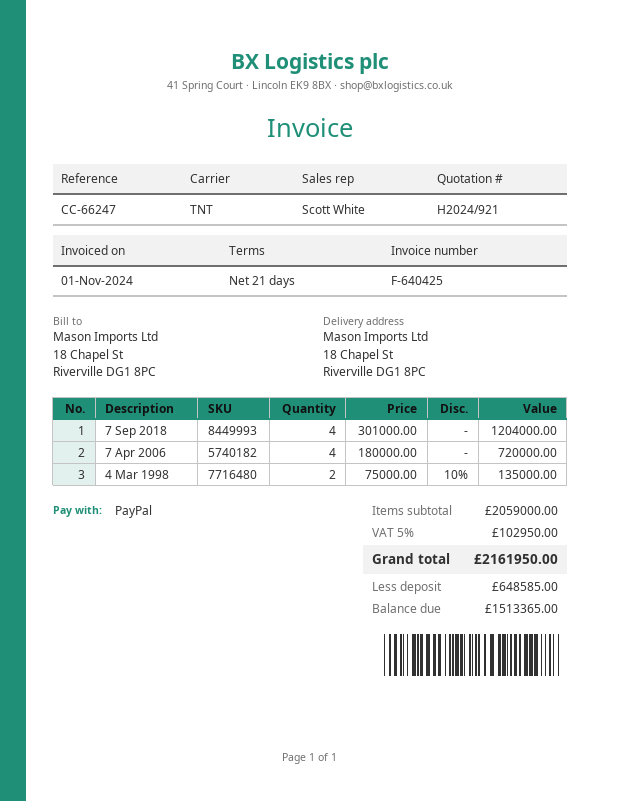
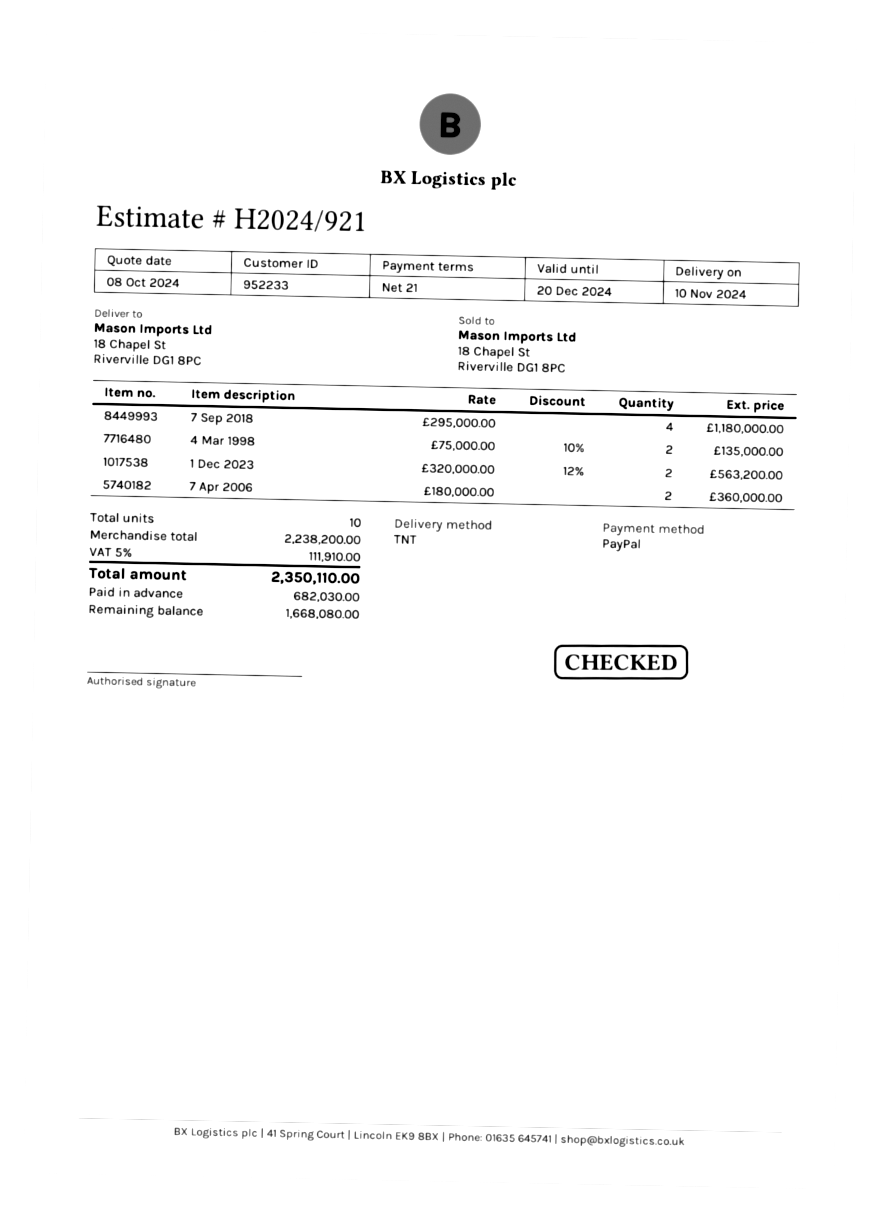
7 Sep 2018: 4 x 301000.00 = 1204000.00 -> 4 x 295000.00 = 1180000.00
7 Apr 2006: 4 x 180000.00 = 720000.00 -> 2 x 180000.00 = 360000.00
1 Dec 2023: none -> 2 x 320000.00 - 12% = 563200.00
subtotal: 2059000.00 -> 2238200.00
tax: 5% = 102950.00 -> 5% = 111910.00
total: 2161950.00 -> 2350110.00
deposit: 648585.00 -> 682030.00
balance: 1513365.00 -> 1668080.00

